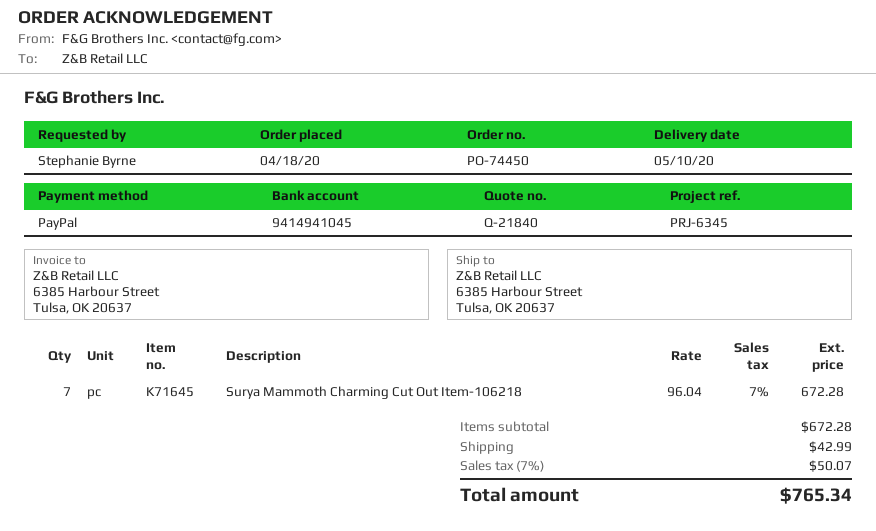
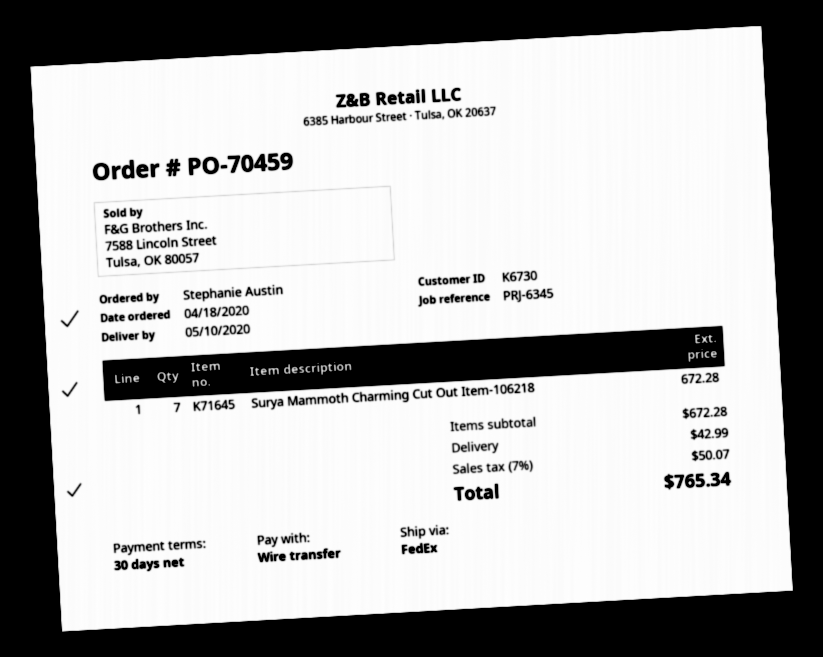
order number: PO-74450 -> PO-70459
ordered by: Stephanie Byrne -> Stephanie Austin
payment method: PayPal -> bank transfer

